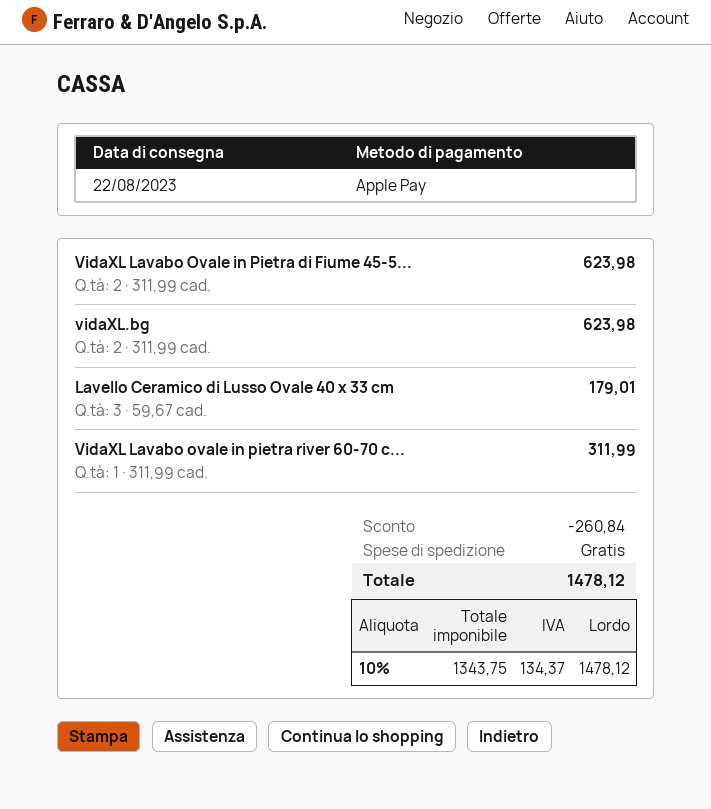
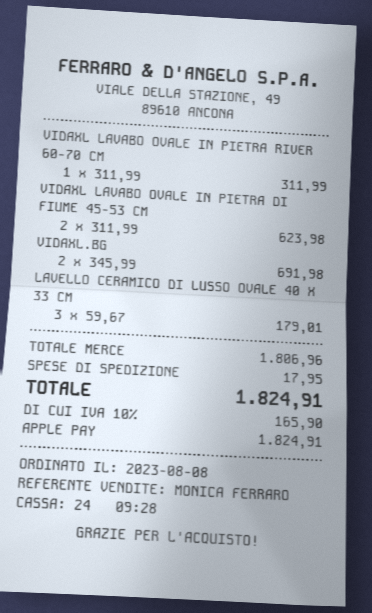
vidaXL.bg: 2 x 311.99 = 623.98 -> 2 x 345.99 = 691.98
discount: 260.84 -> none
shipping: 0.00 -> 17.95
tax: 10% = 134.37 -> 10% = 165.90
total: 1478.12 -> 1824.91

